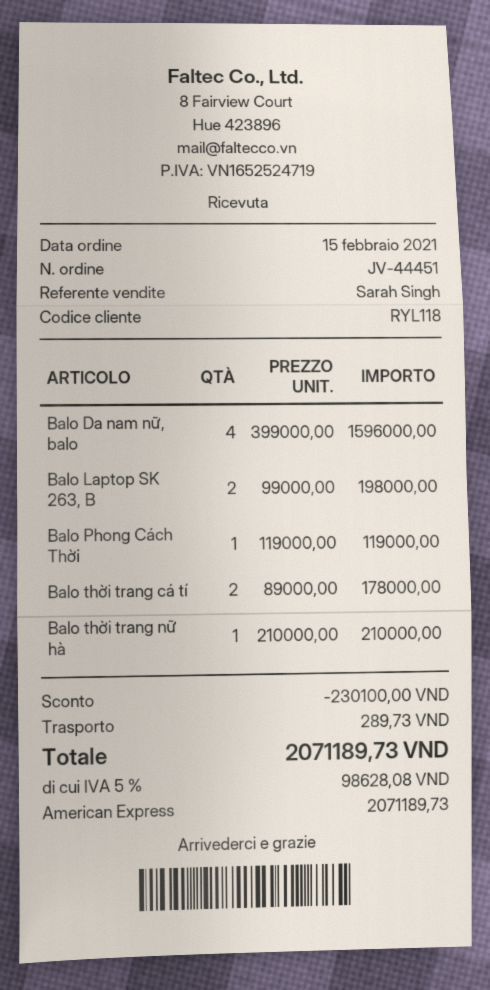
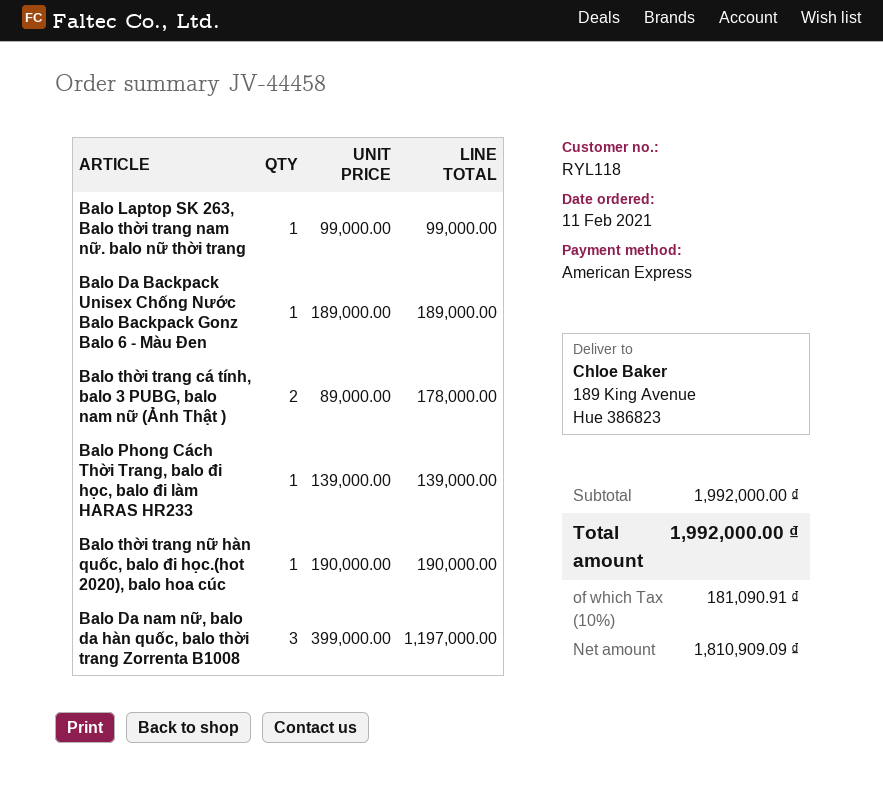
order number: JV-44451 -> JV-44458
order date: 2021-02-15 -> 2021-02-11
Balo Da nam nữ, balo: 4 x 399000.00 = 1596000.00 -> 3 x 399000.00 = 1197000.00
Balo Laptop SK 263, B: 2 x 99000.00 = 198000.00 -> 1 x 99000.00 = 99000.00
Balo Phong Cách Thời: 1 x 119000.00 = 119000.00 -> 1 x 139000.00 = 139000.00
Balo thời trang nữ hà: 1 x 210000.00 = 210000.00 -> 1 x 190000.00 = 190000.00
Balo Da Backpack Unisex Chống Nước Balo Backpack Gonz Balo 6 - Màu Đen: none -> 1 x 189000.00 = 189000.00
discount: 230100.00 -> none
shipping: 289.73 -> none
tax: 5% = 98628.08 -> 10% = 181090.91
total: 2071189.73 -> 1992000.00

